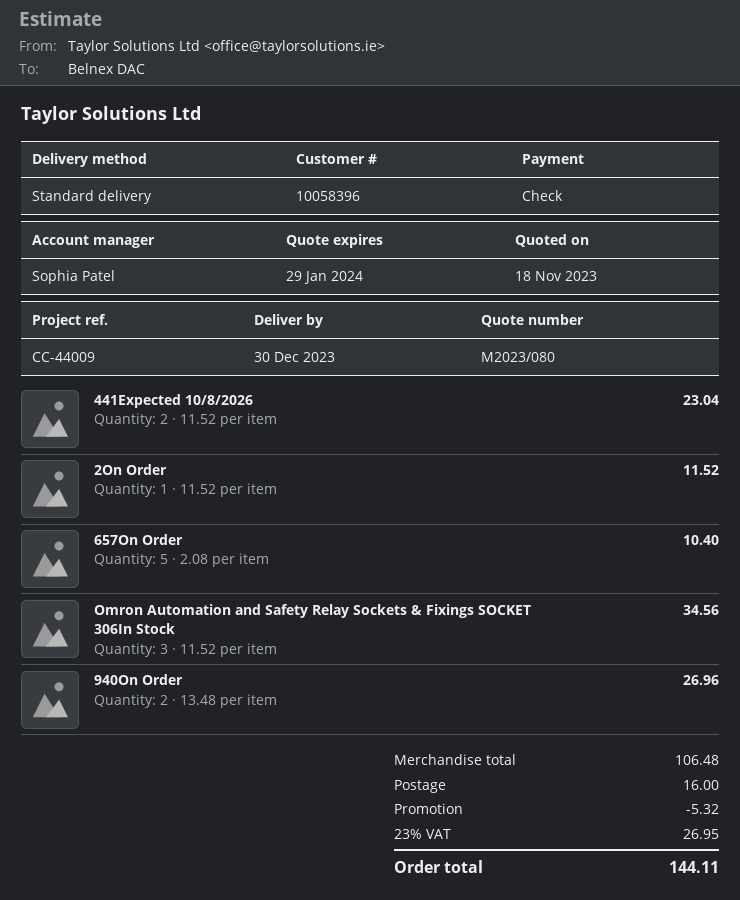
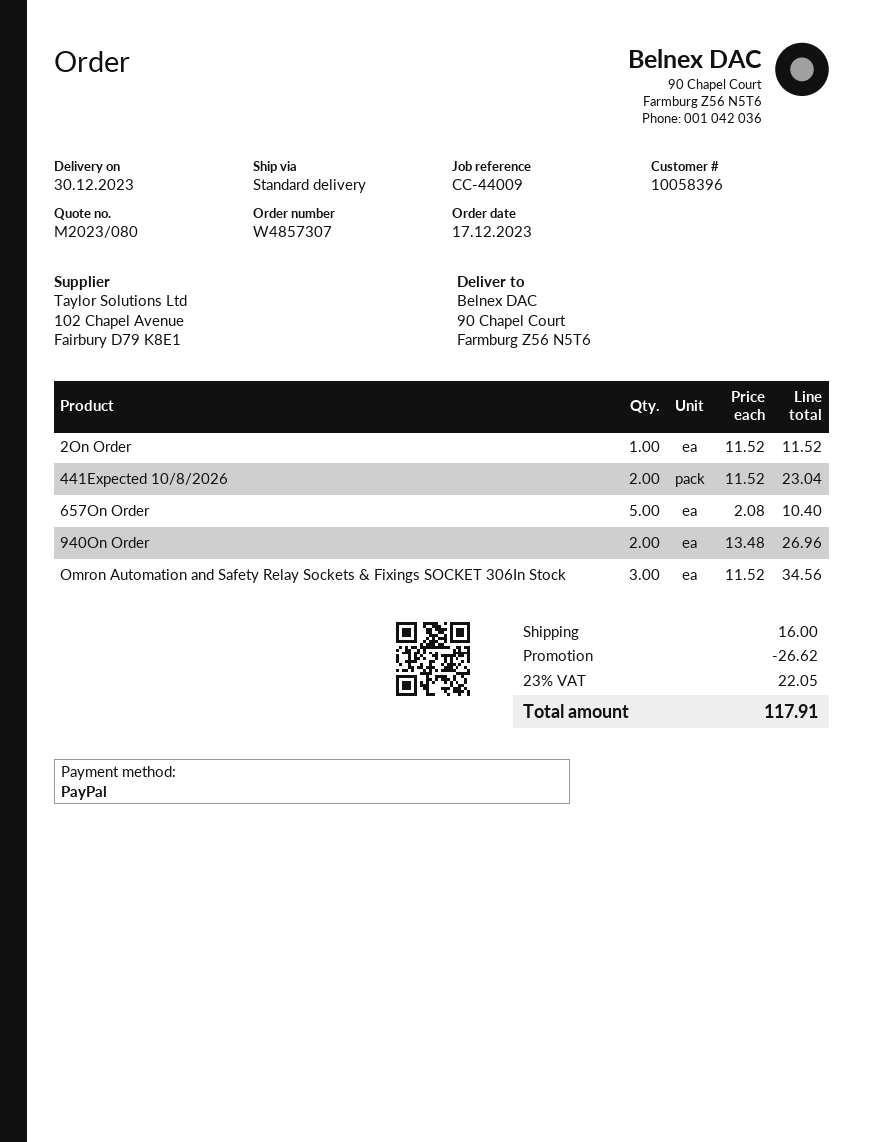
payment method: cheque -> PayPal
discount: 5.32 -> 26.62
tax: 23% = 26.95 -> 23% = 22.05
total: 144.11 -> 117.91

